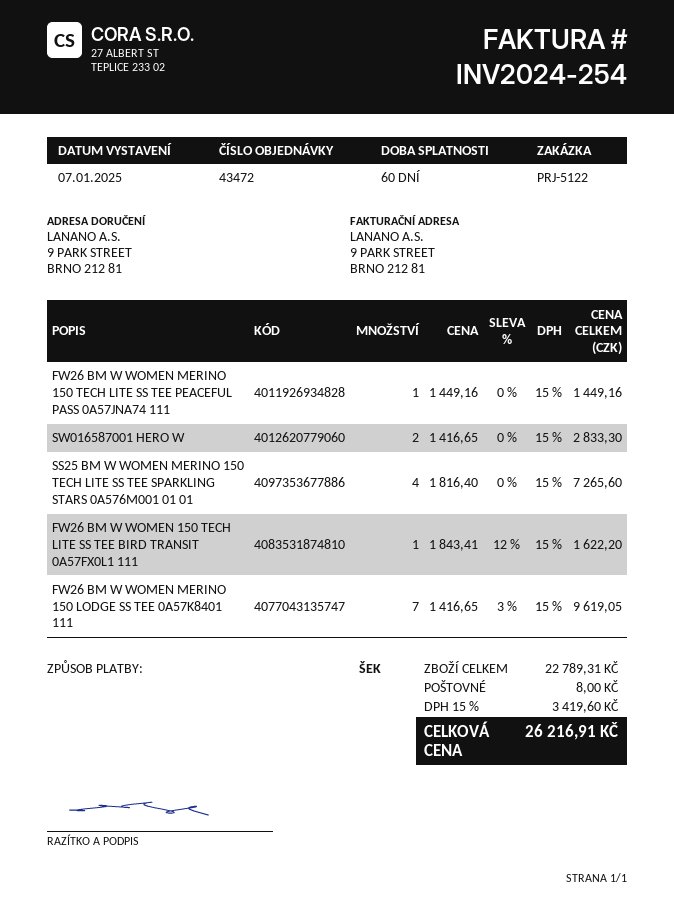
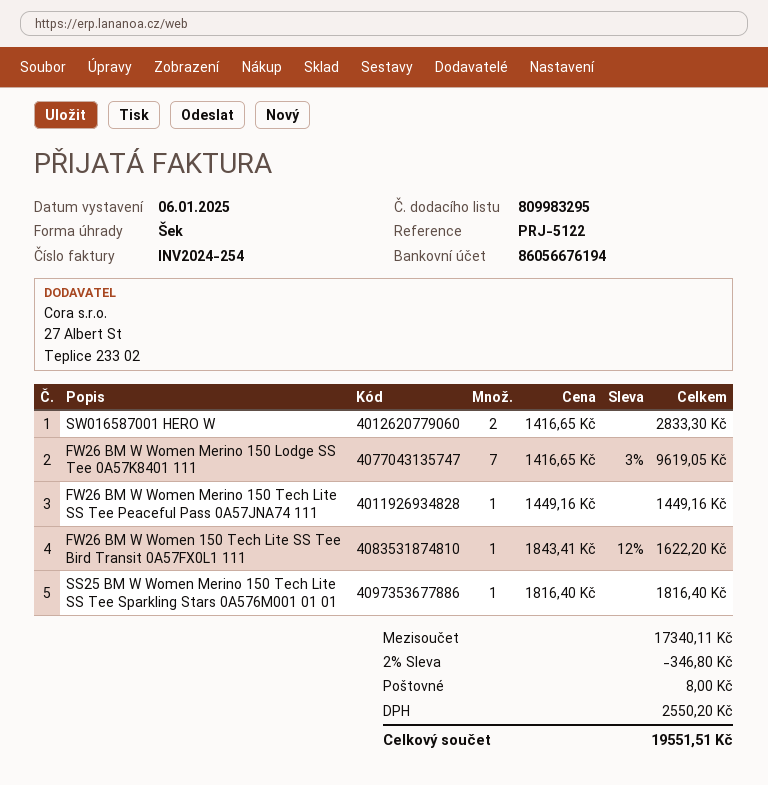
invoice date: 2025-01-07 -> 2025-01-06
SS25 BM W WOMEN MERINO 150 TECH LITE SS TEE SPARKLING STARS 0A576M001 01 01: 4 x 1816.40 = 7265.60 -> 1 x 1816.40 = 1816.40
subtotal: 22789.31 -> 17340.11
discount: none -> 2% = 346.80
tax: 3419.60 -> 2550.20
total: 26216.91 -> 19551.51

